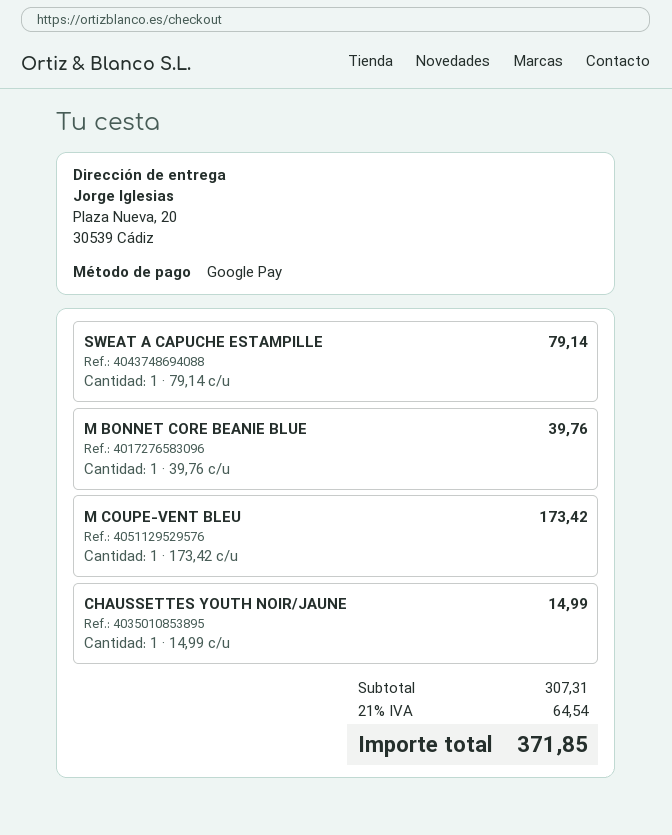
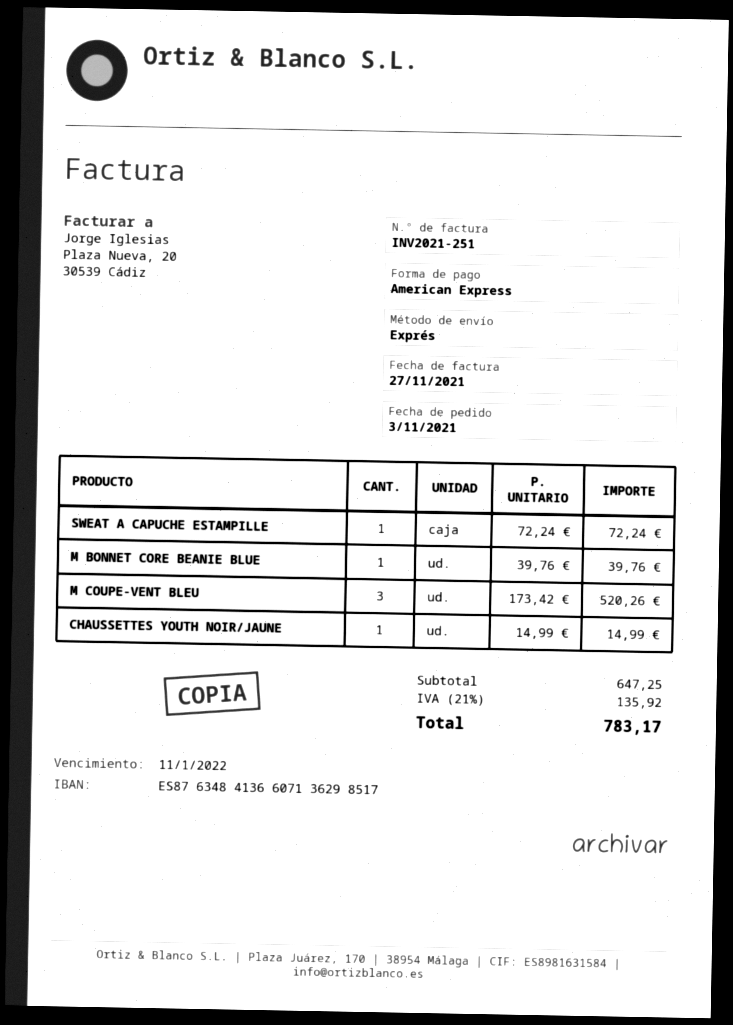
payment method: Google Pay -> American Express
SWEAT A CAPUCHE ESTAMPILLE: 1 x 79.14 = 79.14 -> 1 x 72.24 = 72.24
M COUPE-VENT BLEU: 1 x 173.42 = 173.42 -> 3 x 173.42 = 520.26
subtotal: 307.31 -> 647.25
tax: 21% = 64.54 -> 21% = 135.92
total: 371.85 -> 783.17

